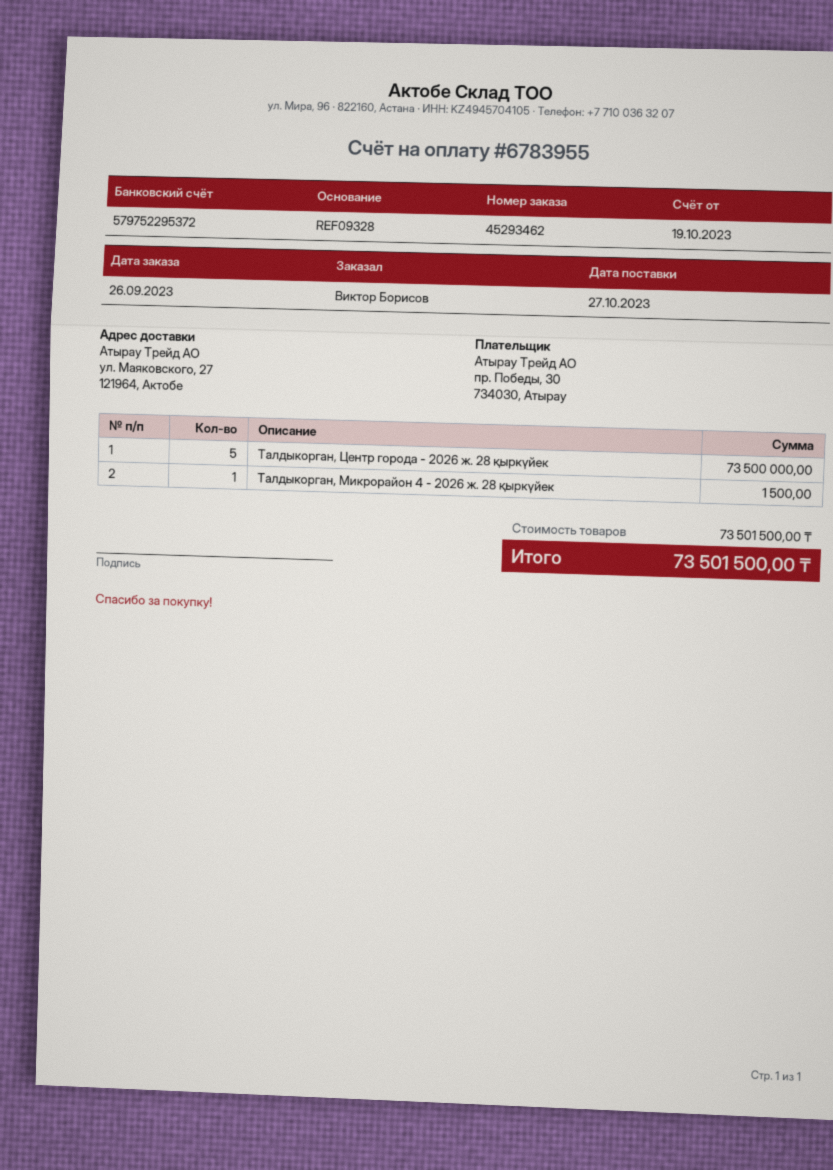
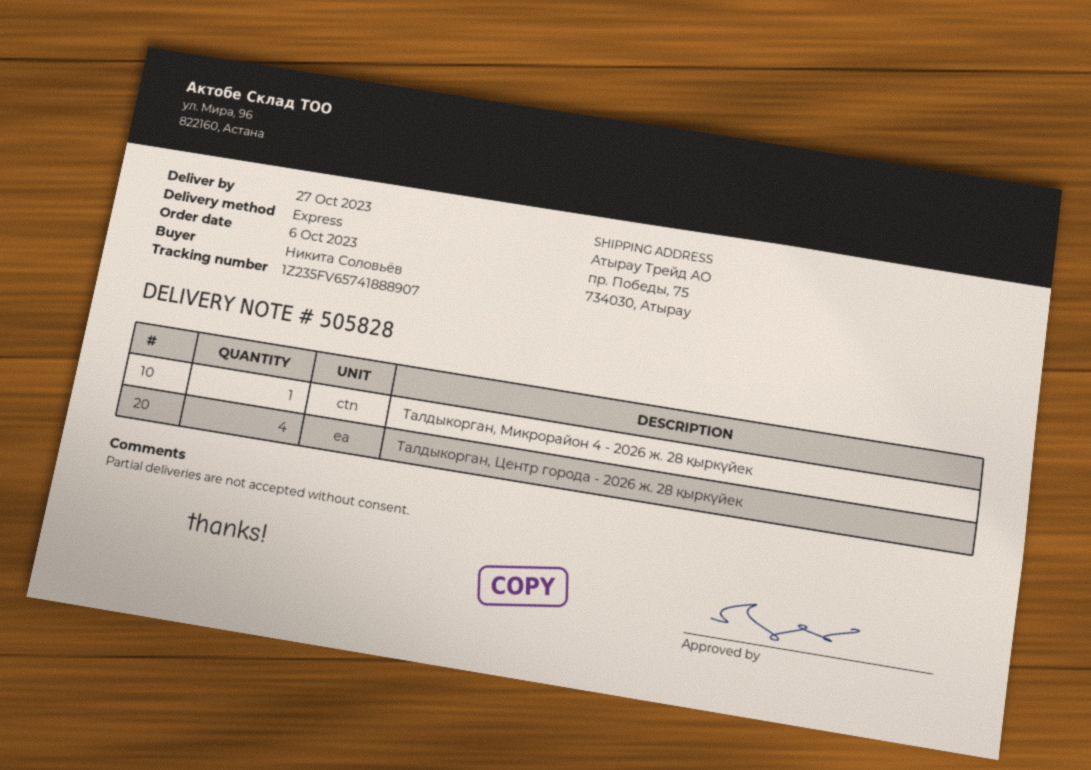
order date: 2023-09-26 -> 2023-10-06
ordered by: Виктор Борисов -> Никита Соловьёв
ship to: ул. Маяковского, 27, 121964, Актобе -> пр. Победы, 75, 734030, Атырау
Талдыкорган, Центр города - 2026 ж. 28 қыркүйек: 5 -> 4

